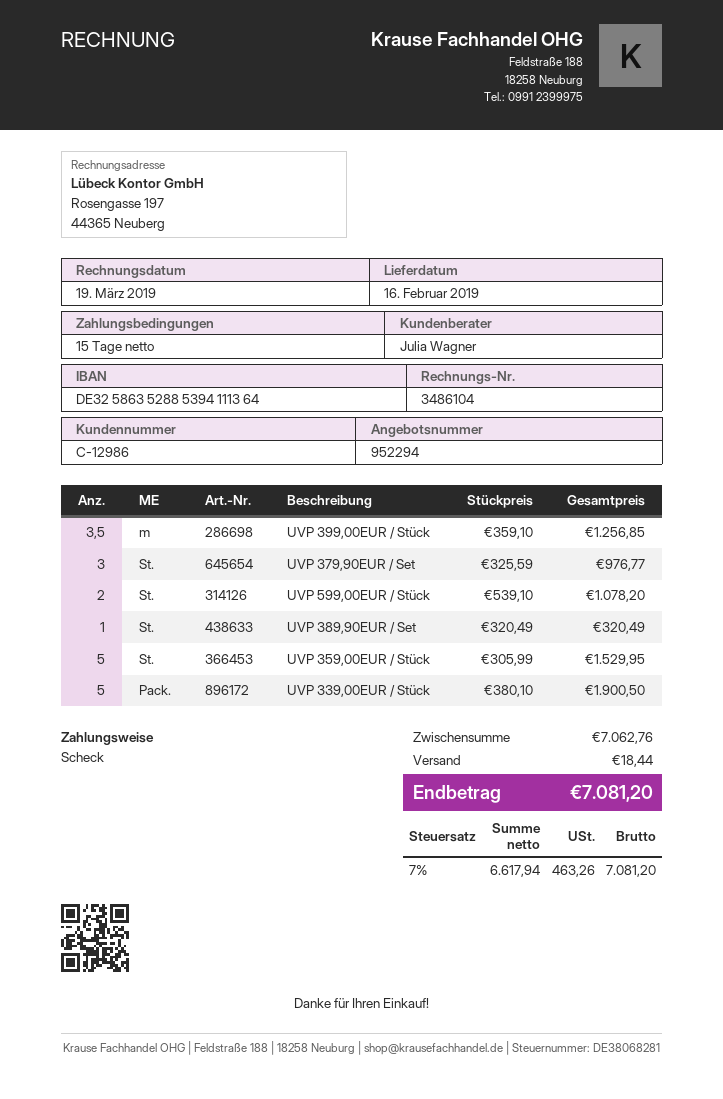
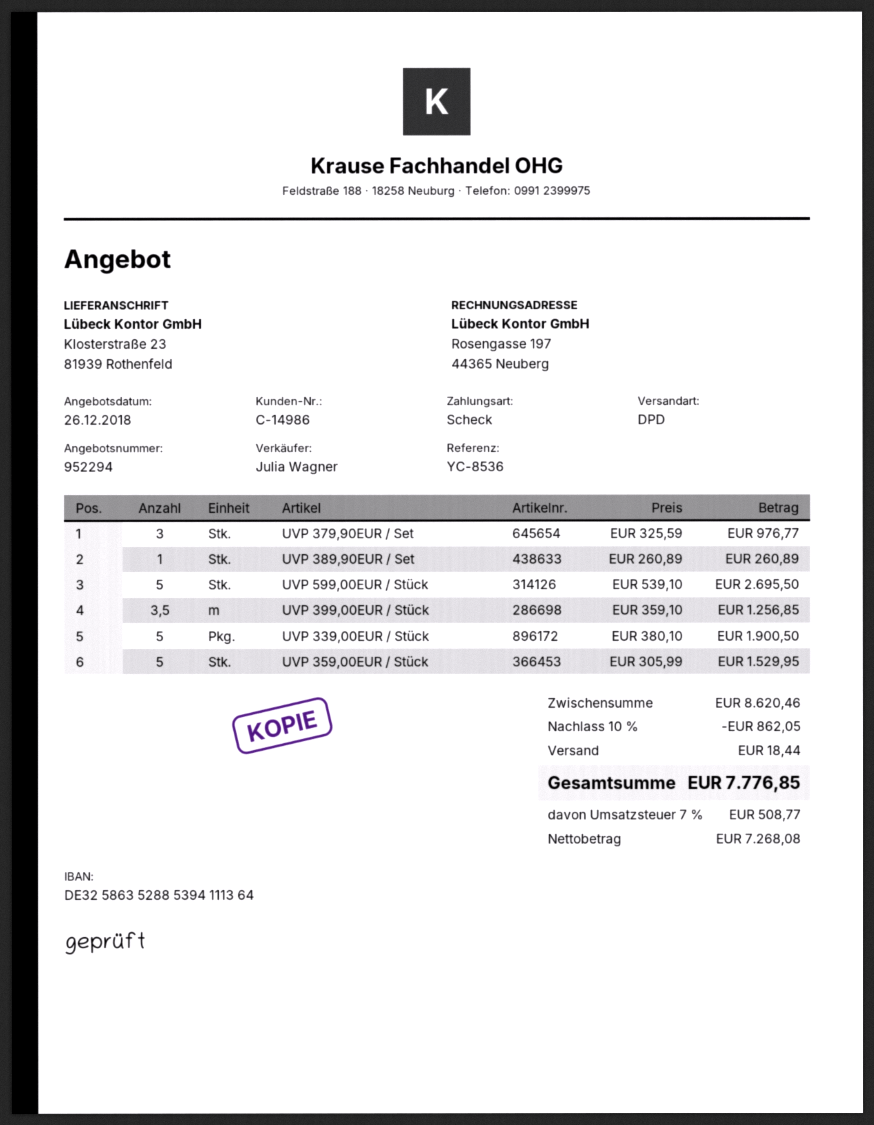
customer number: C-12986 -> C-14986
UVP 599,00EUR / Stück: 2 x 539.10 = 1078.20 -> 5 x 539.10 = 2695.50
UVP 389,90EUR / Set: 1 x 320.49 = 320.49 -> 1 x 260.89 = 260.89
subtotal: 7062.76 -> 8620.46
discount: none -> 10% = 862.05
net: 6617.94 -> 7268.08
tax: 7% = 463.26 -> 7% = 508.77
total: 7081.20 -> 7776.85

